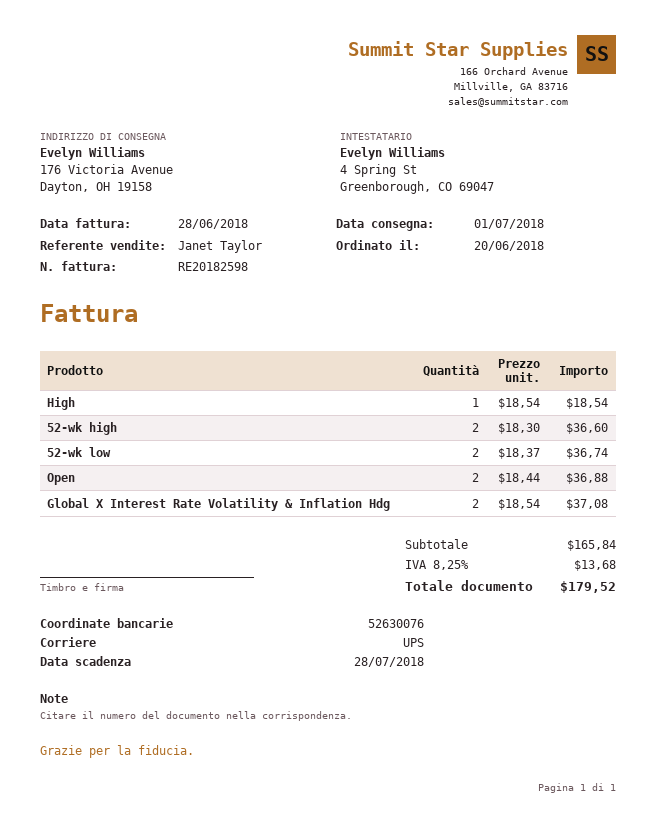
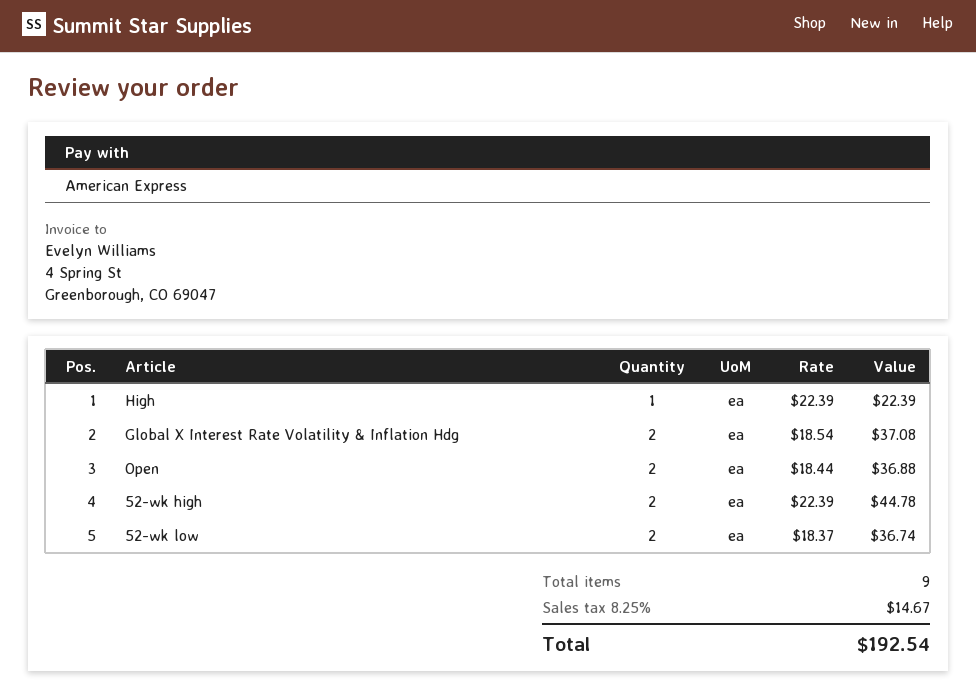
High: 1 x 18.54 = 18.54 -> 1 x 22.39 = 22.39
52-wk high: 2 x 18.30 = 36.60 -> 2 x 22.39 = 44.78
tax: 8.25% = 13.68 -> 8.25% = 14.67
total: 179.52 -> 192.54

